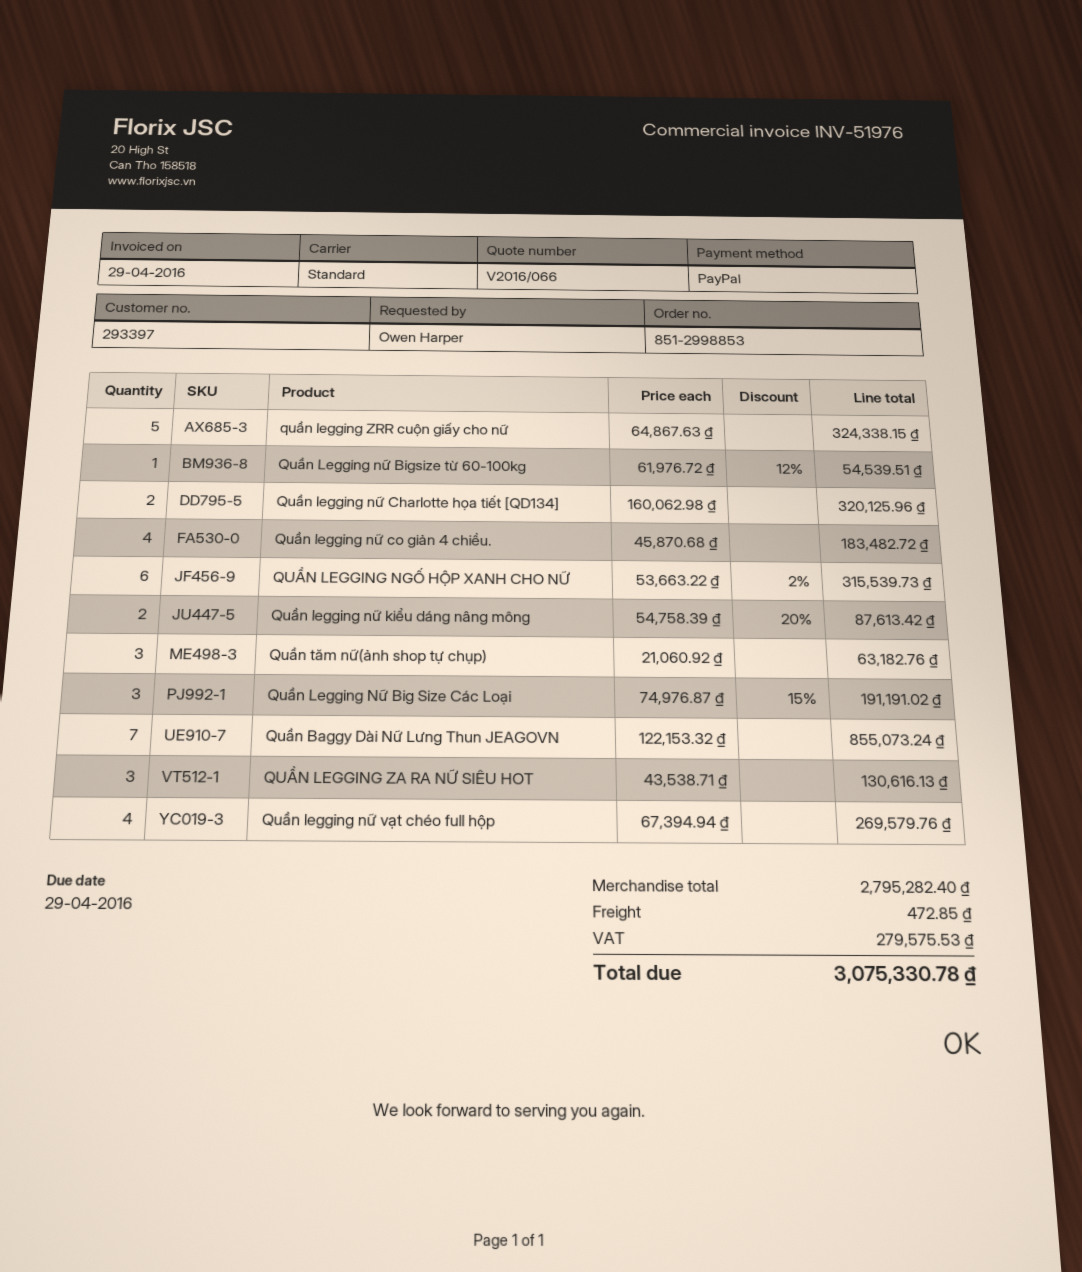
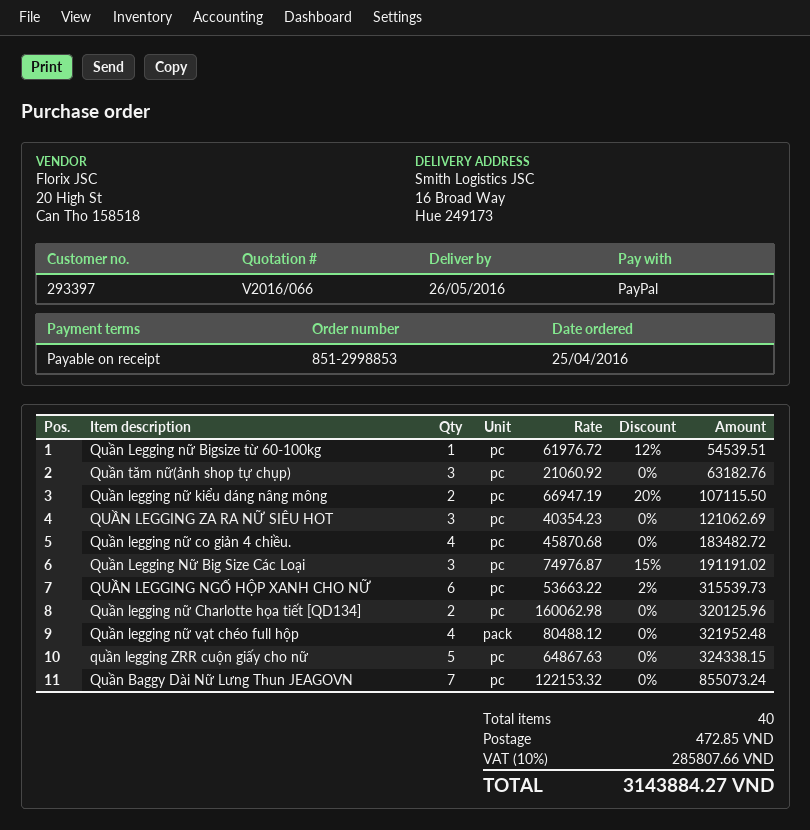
Quần legging nữ kiểu dáng nâng mông: 2 x 54758.39 - 20% = 87613.42 -> 2 x 66947.19 - 20% = 107115.50
QUẦN LEGGING ZA RA NỮ SIÊU HOT: 3 x 43538.71 = 130616.13 -> 3 x 40354.23 = 121062.69
Quần legging nữ vạt chéo full hộp: 4 x 67394.94 = 269579.76 -> 4 x 80488.12 = 321952.48
tax: 279575.53 -> 285807.66
total: 3075330.78 -> 3143884.27

